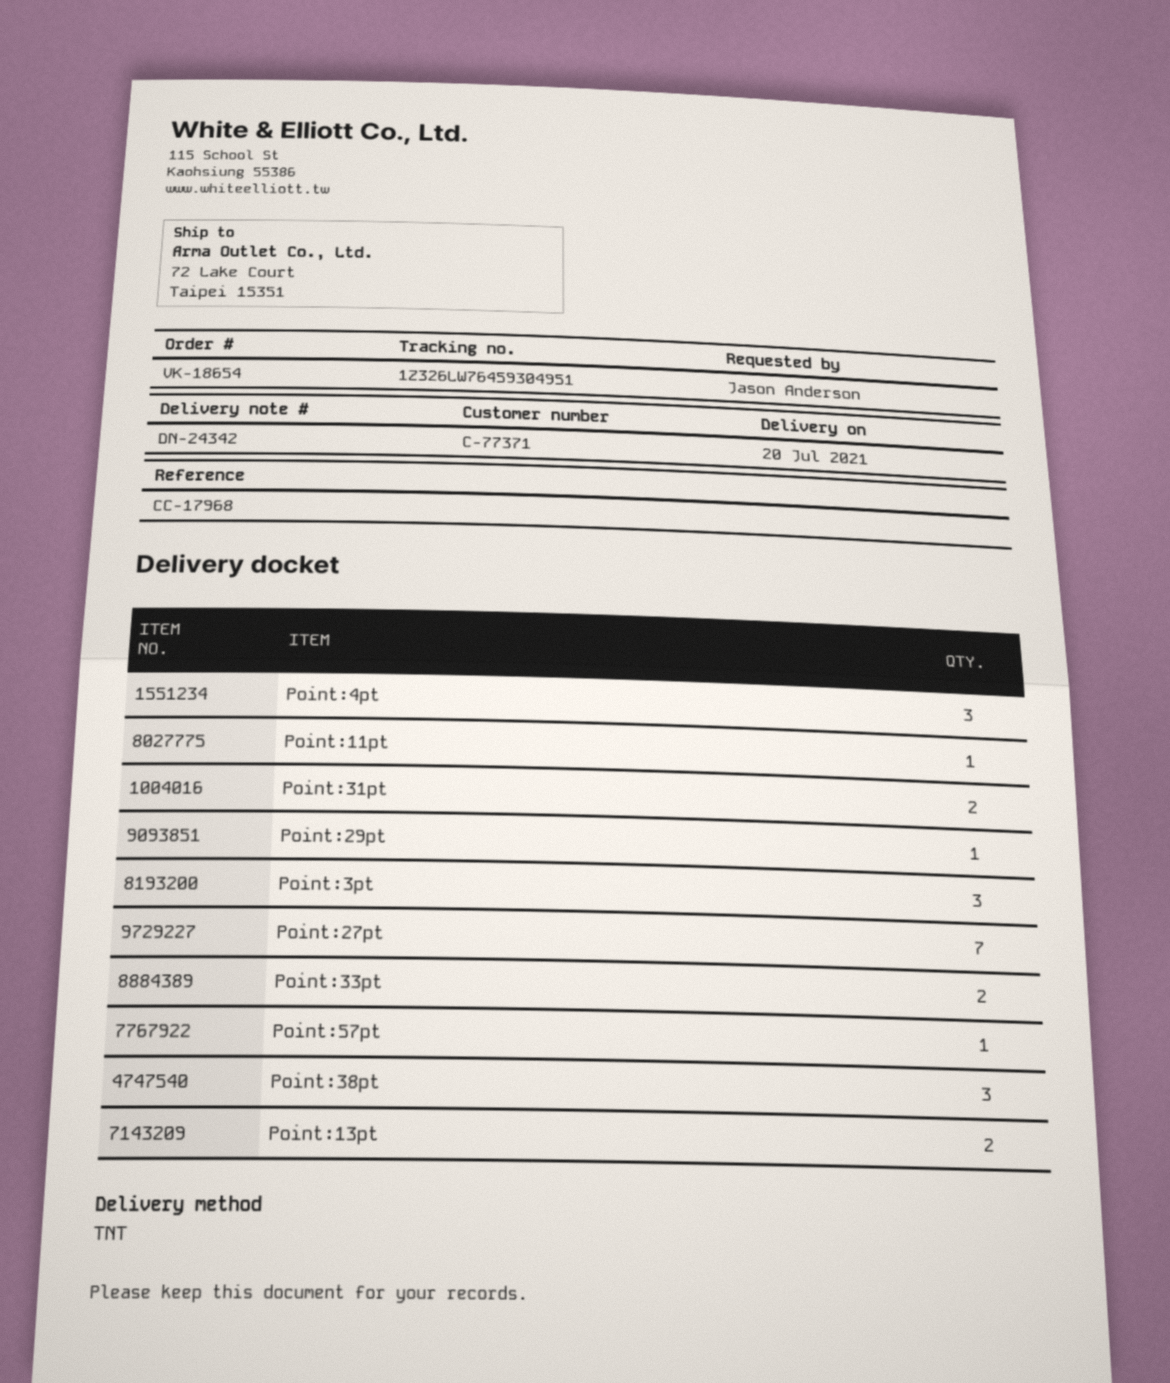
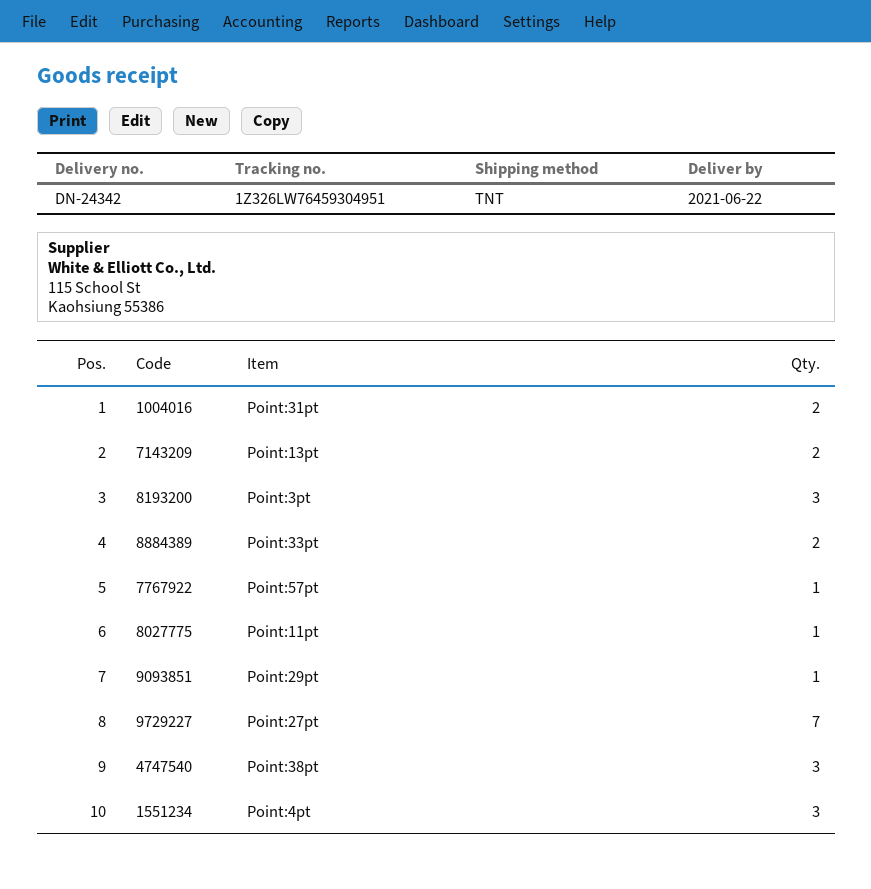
delivery date: 2021-07-20 -> 2021-06-22

